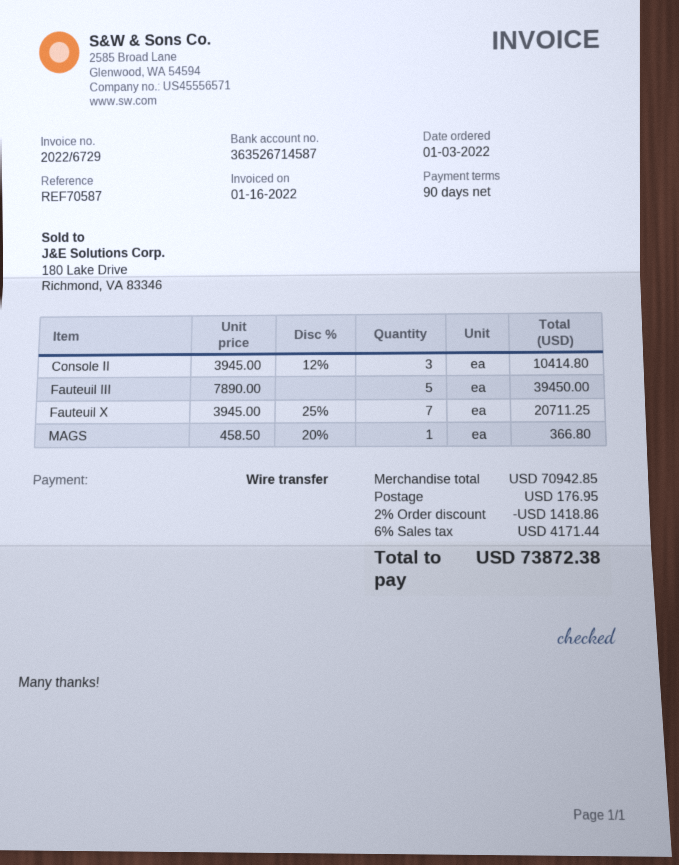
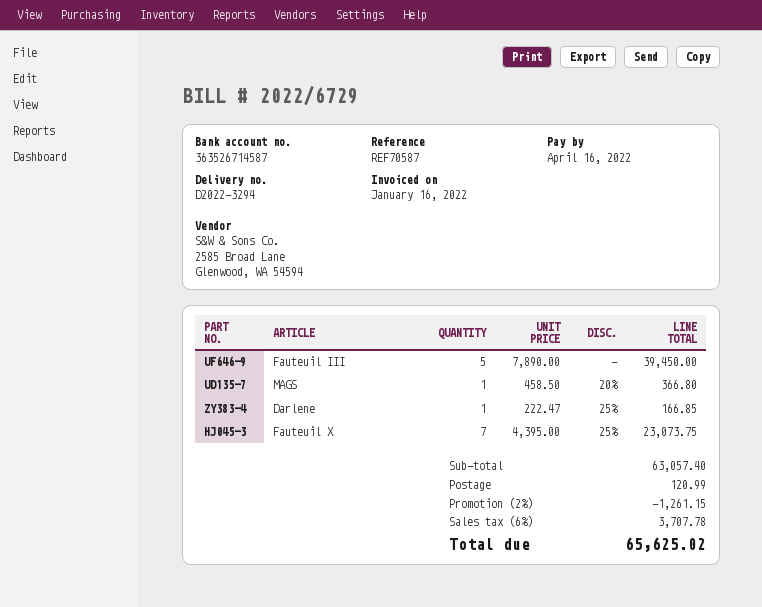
Console II: 3 x 3945.00 - 12% = 10414.80 -> none
Fauteuil X: 7 x 3945.00 - 25% = 20711.25 -> 7 x 4395.00 - 25% = 23073.75
Darlene: none -> 1 x 222.47 - 25% = 166.85
subtotal: 70942.85 -> 63057.40
discount: 2% = 1418.86 -> 2% = 1261.15
shipping: 176.95 -> 120.99
tax: 6% = 4171.44 -> 6% = 3707.78
total: 73872.38 -> 65625.02

